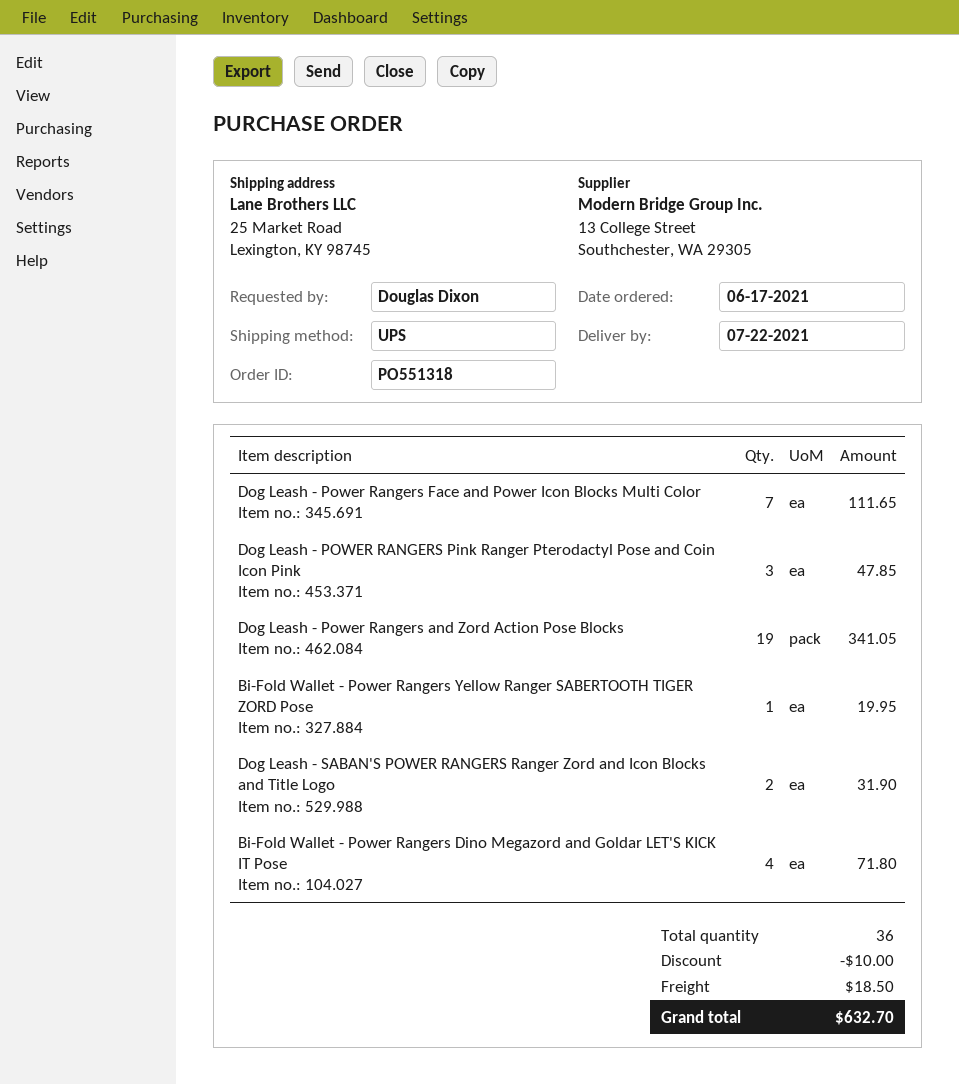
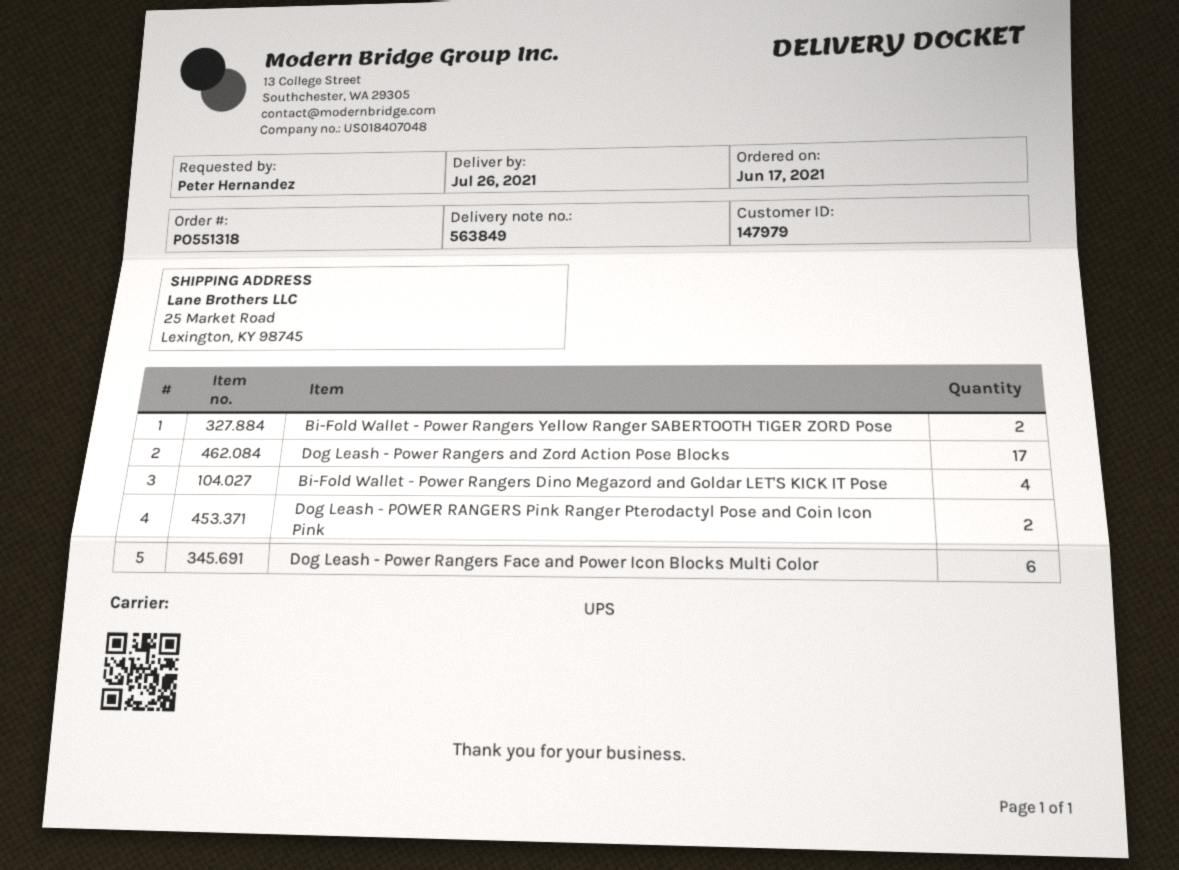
delivery date: 2021-07-22 -> 2021-07-26
ordered by: Douglas Dixon -> Peter Hernandez
Dog Leash - Power Rangers Face and Power Icon Blocks Multi Color: 7 -> 6
Dog Leash - POWER RANGERS Pink Ranger Pterodactyl Pose and Coin Icon Pink: 3 -> 2
Dog Leash - Power Rangers and Zord Action Pose Blocks: 19 -> 17
Bi-Fold Wallet - Power Rangers Yellow Ranger SABERTOOTH TIGER ZORD Pose: 1 -> 2
Dog Leash - SABAN'S POWER RANGERS Ranger Zord and Icon Blocks and Title Logo: 2 -> none

